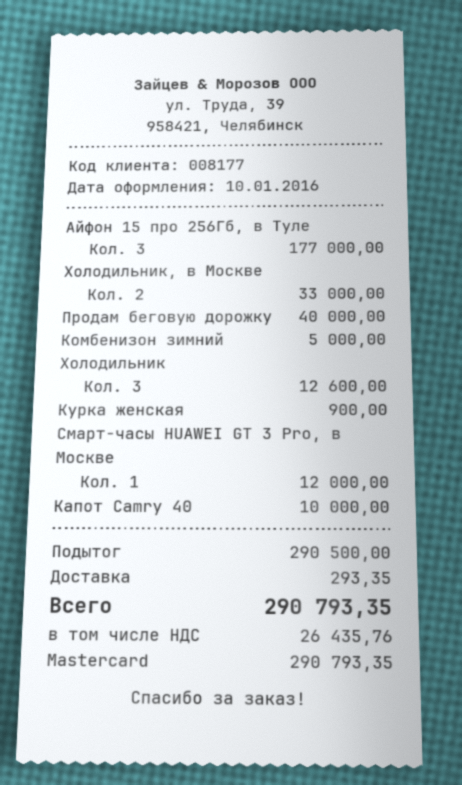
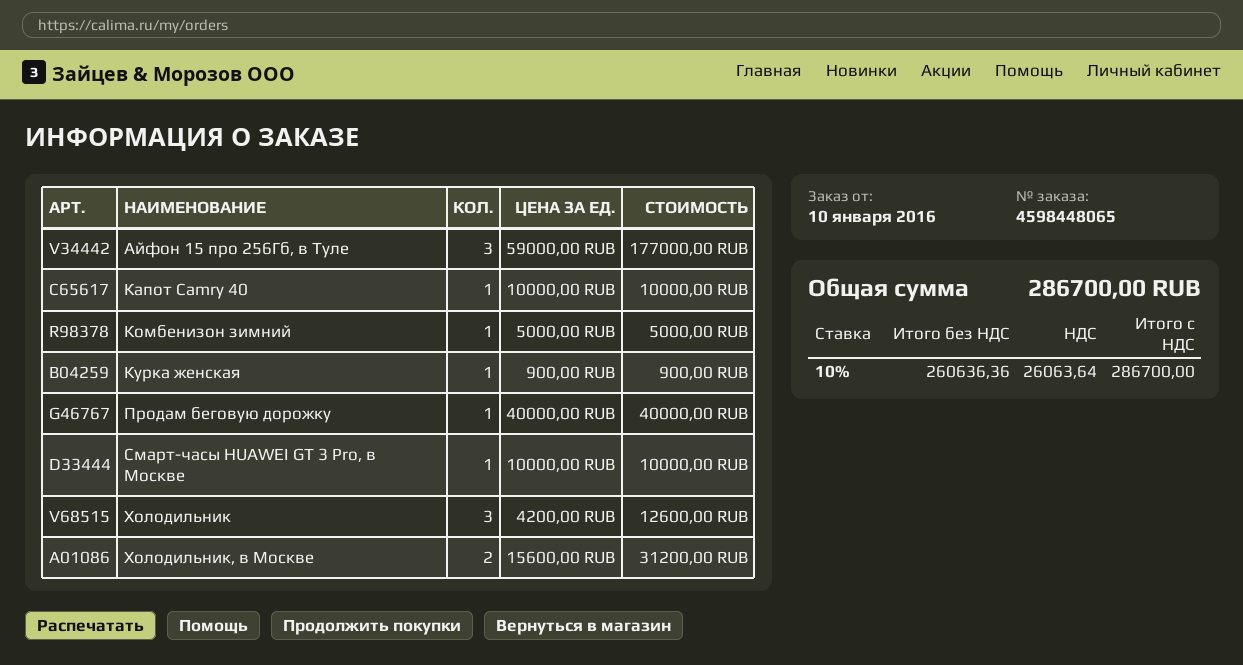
Холодильник, в Москве: 2 for 33000.00 -> 2 for 31200.00
Смарт-часы HUAWEI GT 3 Pro, в Москве: 1 for 12000.00 -> 1 for 10000.00
shipping: 293.35 -> none
tax: 26435.76 -> 26063.64
total: 290793.35 -> 286700.00

